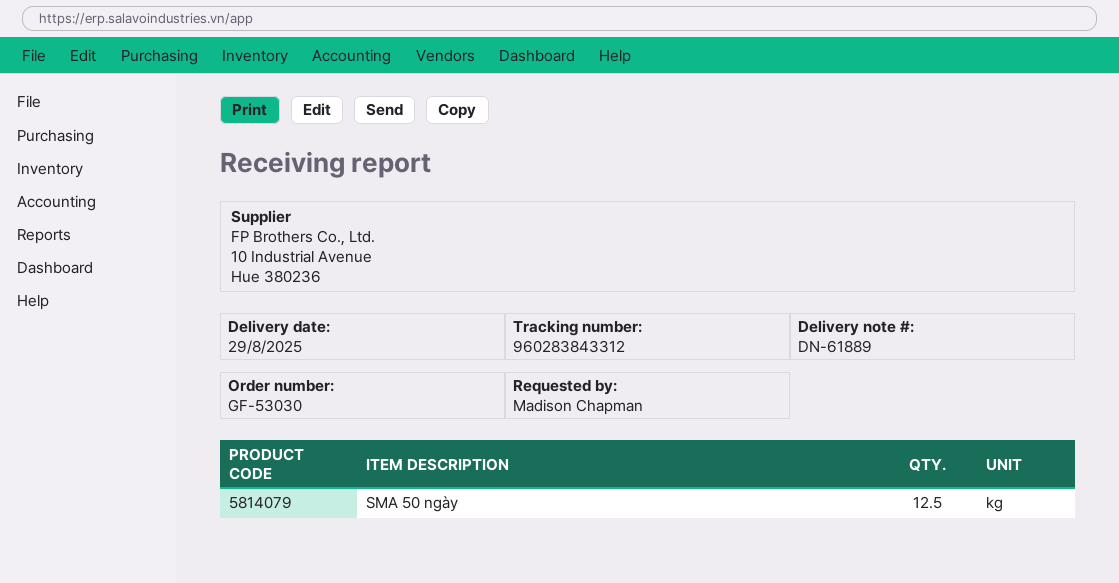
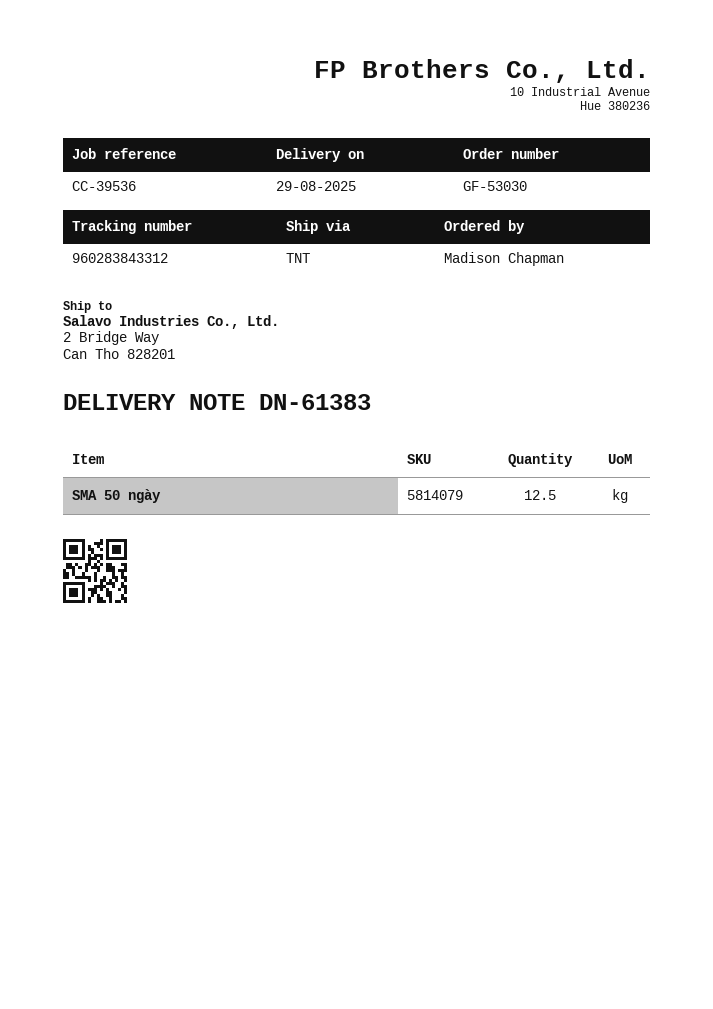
delivery note number: DN-61889 -> DN-61383

